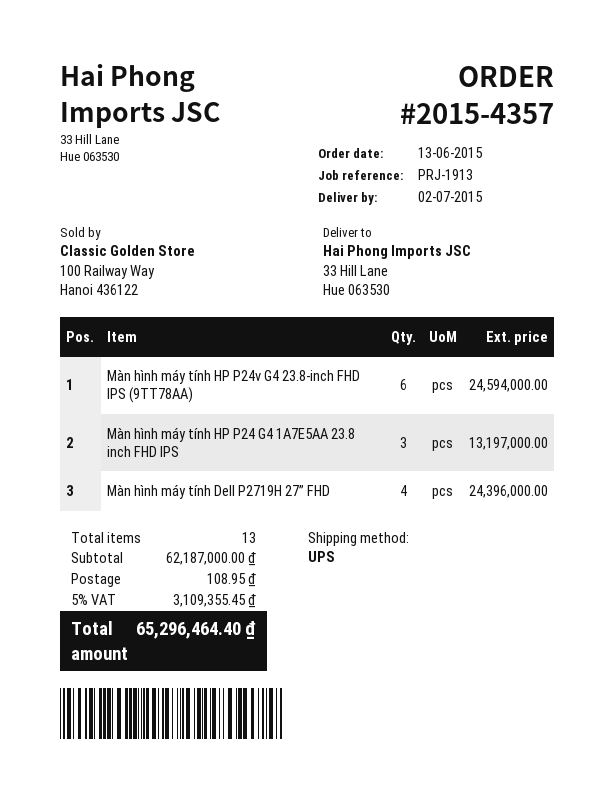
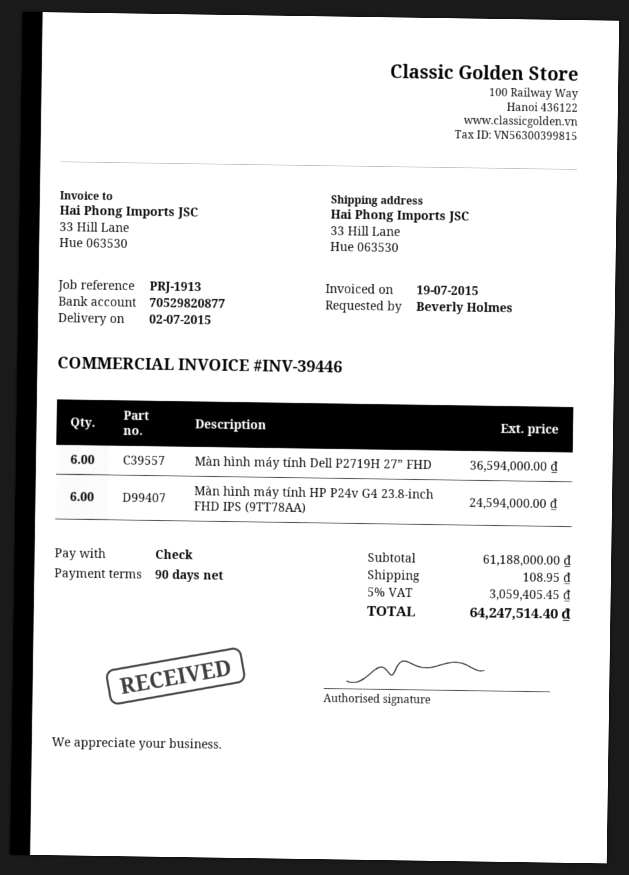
Màn hình máy tính HP P24 G4 1A7E5AA 23.8 inch FHD IPS: 3 for 13197000.00 -> none
Màn hình máy tính Dell P2719H 27” FHD: 4 for 24396000.00 -> 6 for 36594000.00
subtotal: 62187000.00 -> 61188000.00
tax: 5% = 3109355.45 -> 5% = 3059405.45
total: 65296464.40 -> 64247514.40

